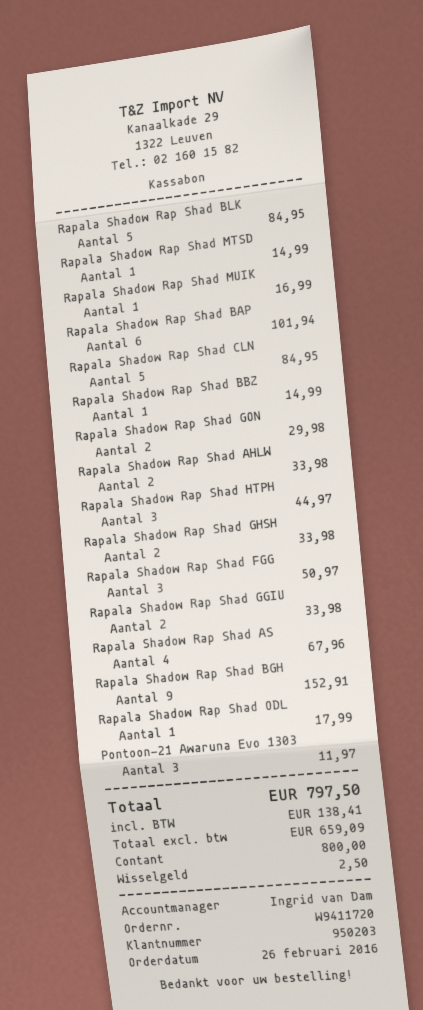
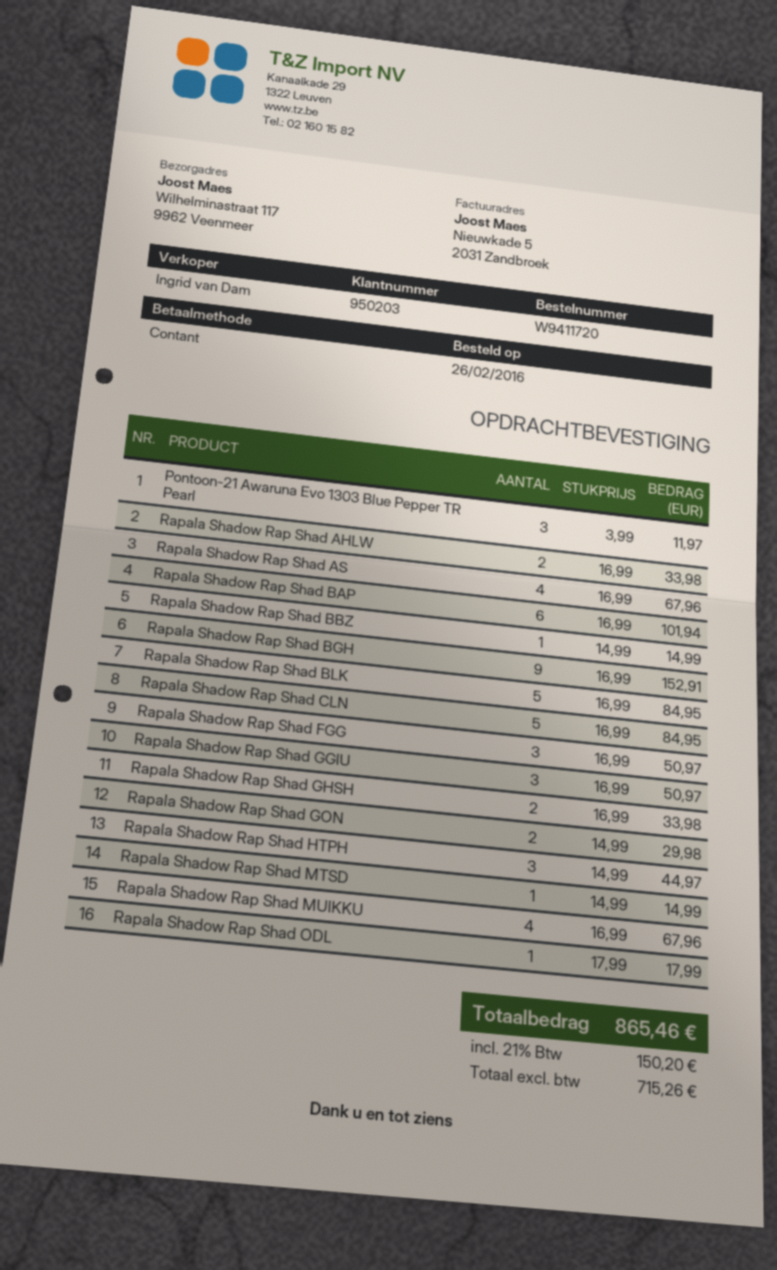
Rapala Shadow Rap Shad MUIK: 1 for 16.99 -> 4 for 67.96
Rapala Shadow Rap Shad GGIU: 2 for 33.98 -> 3 for 50.97
net: 659.09 -> 715.26
tax: 138.41 -> 150.20
total: 797.50 -> 865.46

